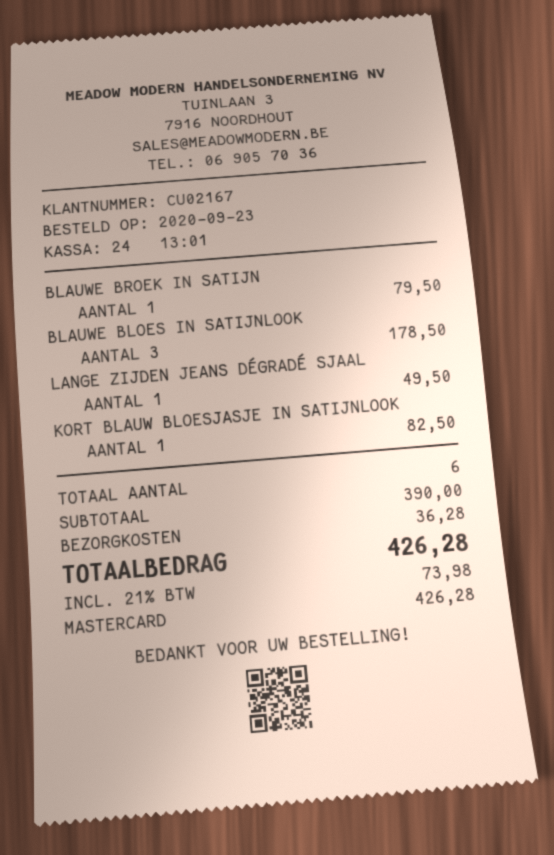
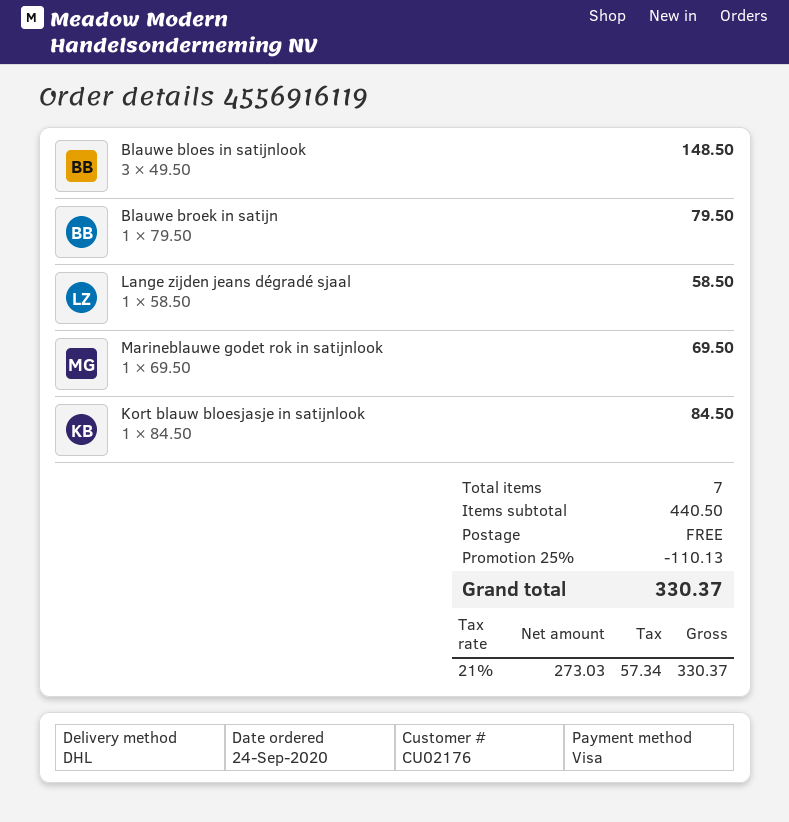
order date: 2020-09-23 -> 2020-09-24
customer number: CU02167 -> CU02176
payment method: Mastercard -> Visa
BLAUWE BLOES IN SATIJNLOOK: 3 for 178.50 -> 3 for 148.50
LANGE ZIJDEN JEANS DÉGRADÉ SJAAL: 1 for 49.50 -> 1 for 58.50
KORT BLAUW BLOESJASJE IN SATIJNLOOK: 1 for 82.50 -> 1 for 84.50
Marineblauwe godet rok in satijnlook: none -> 1 for 69.50
total quantity: 6 -> 7
subtotal: 390.00 -> 440.50
discount: none -> 25% = 110.13
shipping: 36.28 -> 0.00
tax: 21% = 73.98 -> 21% = 57.34
total: 426.28 -> 330.37

